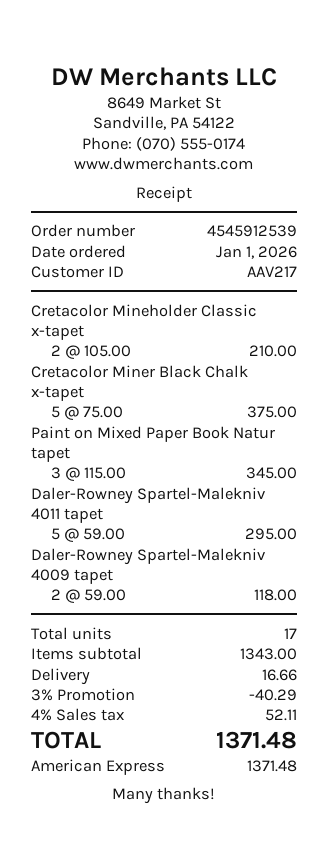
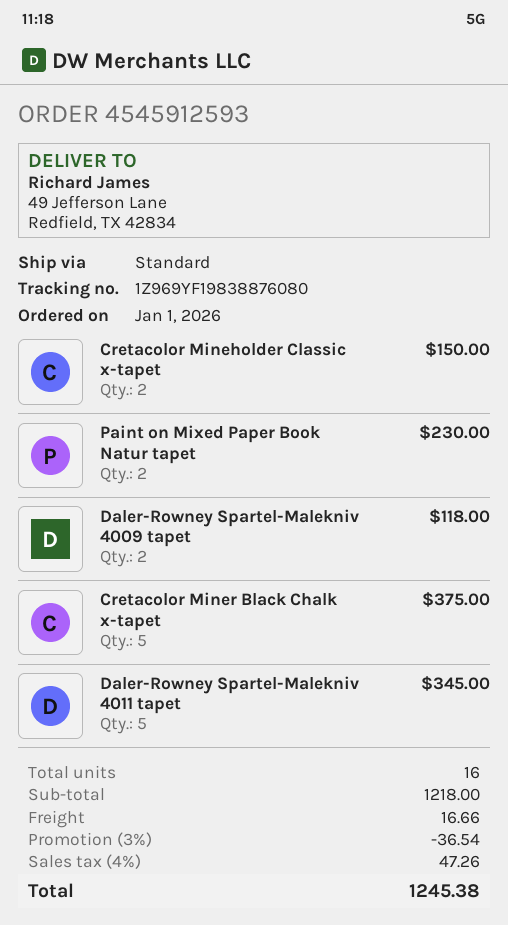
order number: 4545912539 -> 4545912593
Cretacolor Mineholder Classic x-tapet: 2 for 210.00 -> 2 for 150.00
Paint on Mixed Paper Book Natur tapet: 3 for 345.00 -> 2 for 230.00
Daler-Rowney Spartel-Malekniv 4011 tapet: 5 for 295.00 -> 5 for 345.00
total quantity: 17 -> 16
subtotal: 1343.00 -> 1218.00
discount: 3% = 40.29 -> 3% = 36.54
tax: 4% = 52.11 -> 4% = 47.26
total: 1371.48 -> 1245.38

